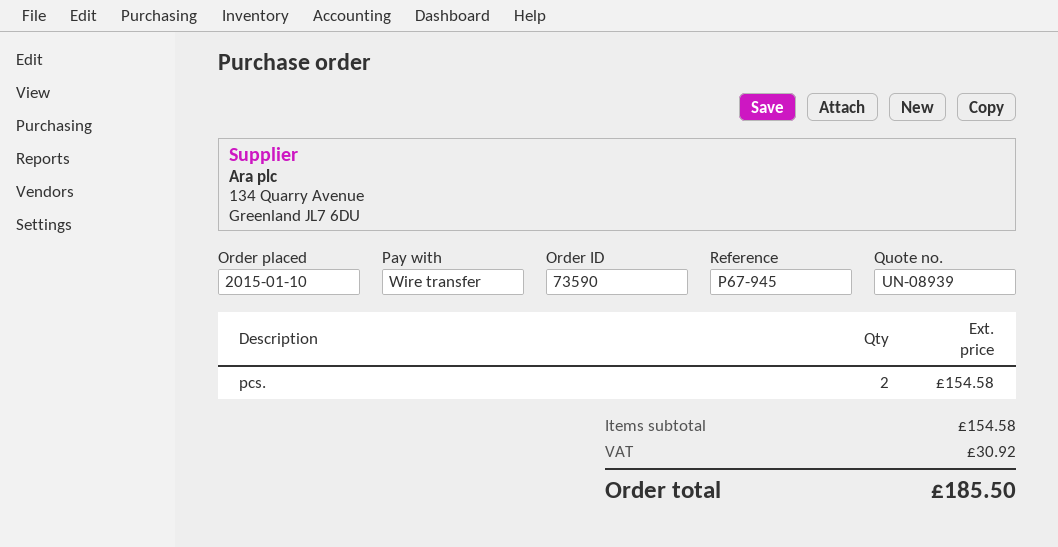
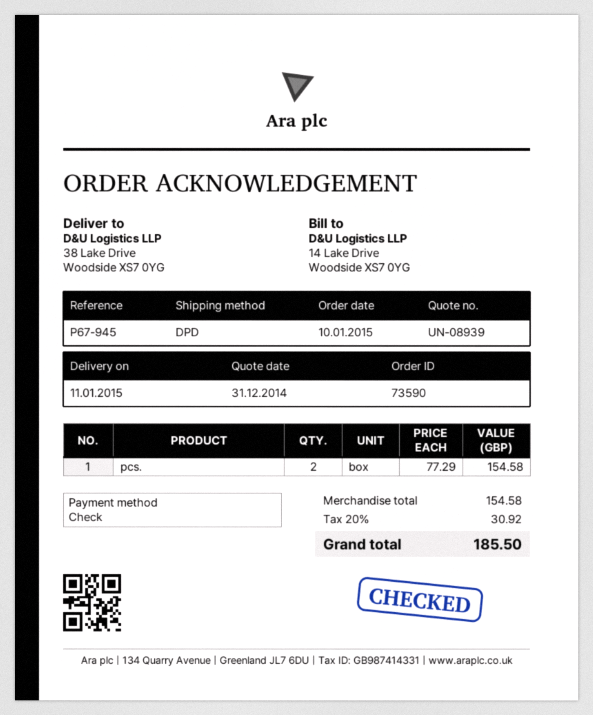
payment method: bank transfer -> cheque

